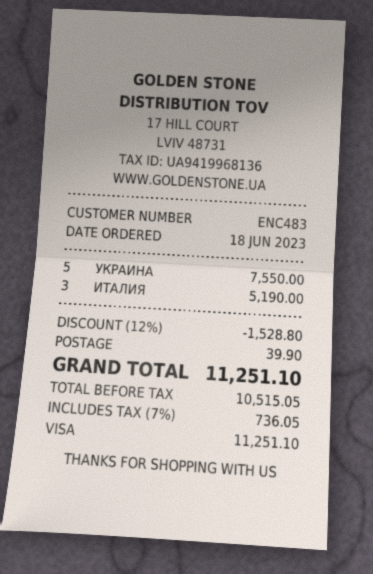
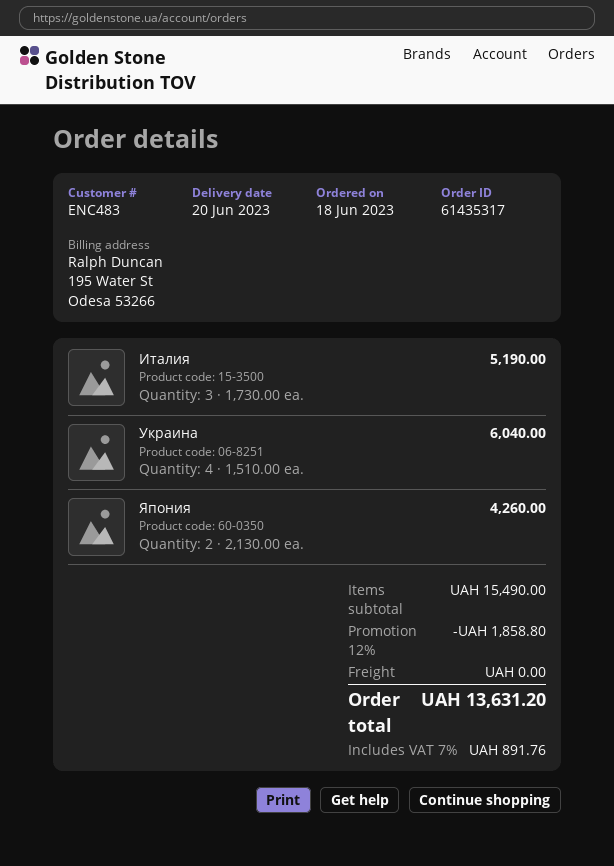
УКРАИНА: 5 for 7550.00 -> 4 for 6040.00
Япония: none -> 2 for 4260.00
discount: 12% = 1528.80 -> 12% = 1858.80
shipping: 39.90 -> 0.00
tax: 7% = 736.05 -> 7% = 891.76
total: 11251.10 -> 13631.20

